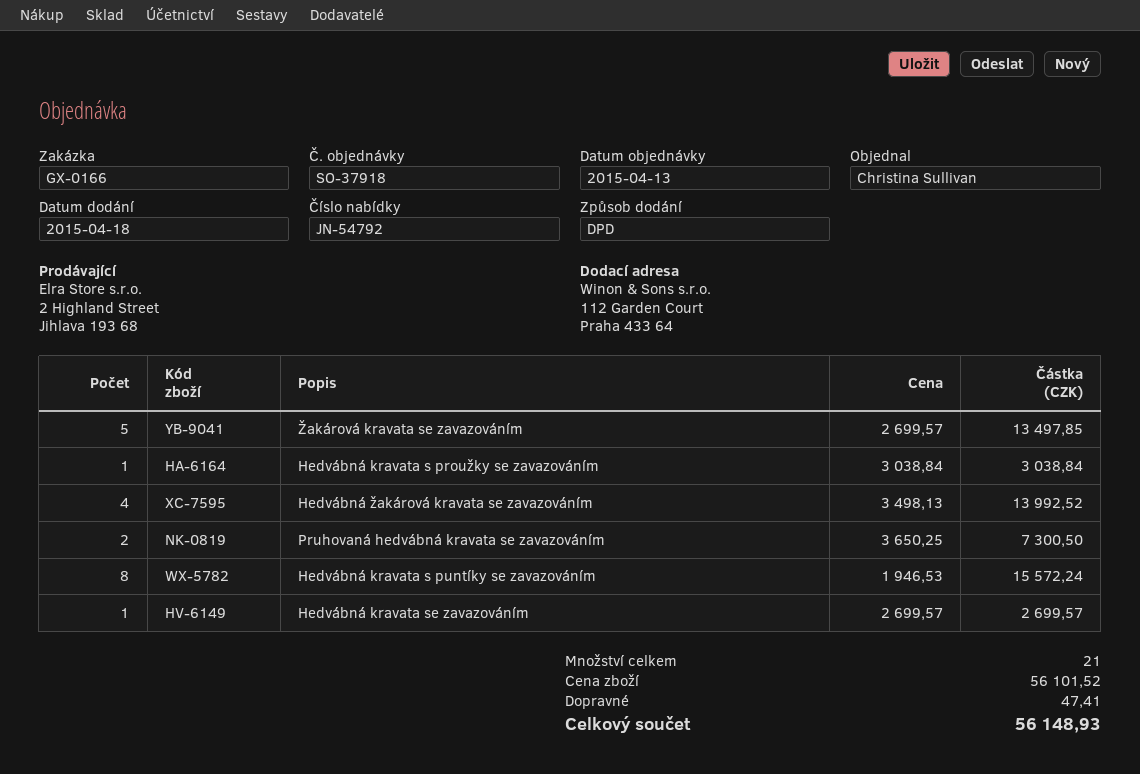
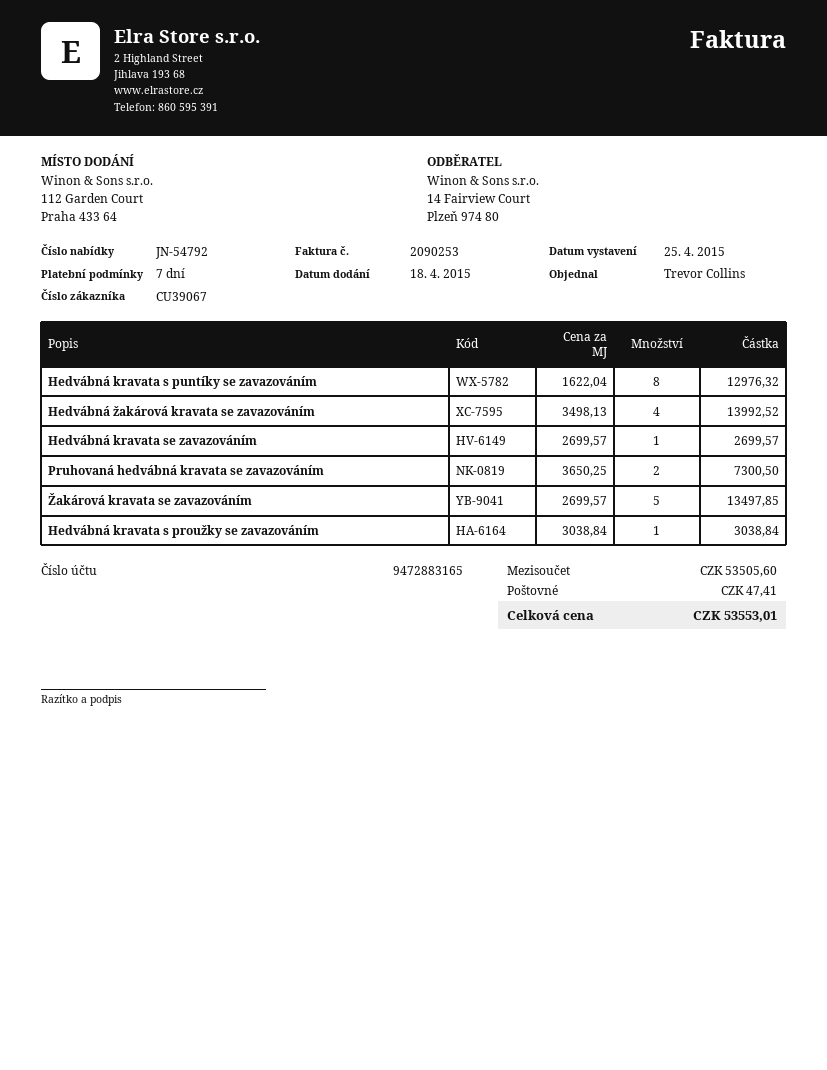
ordered by: Christina Sullivan -> Trevor Collins
Hedvábná kravata s puntíky se zavazováním: 8 x 1946.53 = 15572.24 -> 8 x 1622.04 = 12976.32
subtotal: 56101.52 -> 53505.60
total: 56148.93 -> 53553.01

